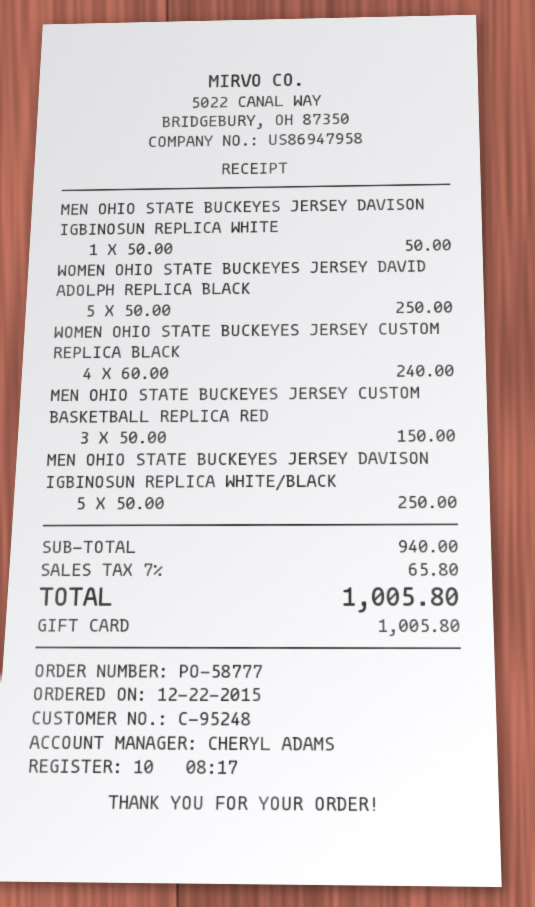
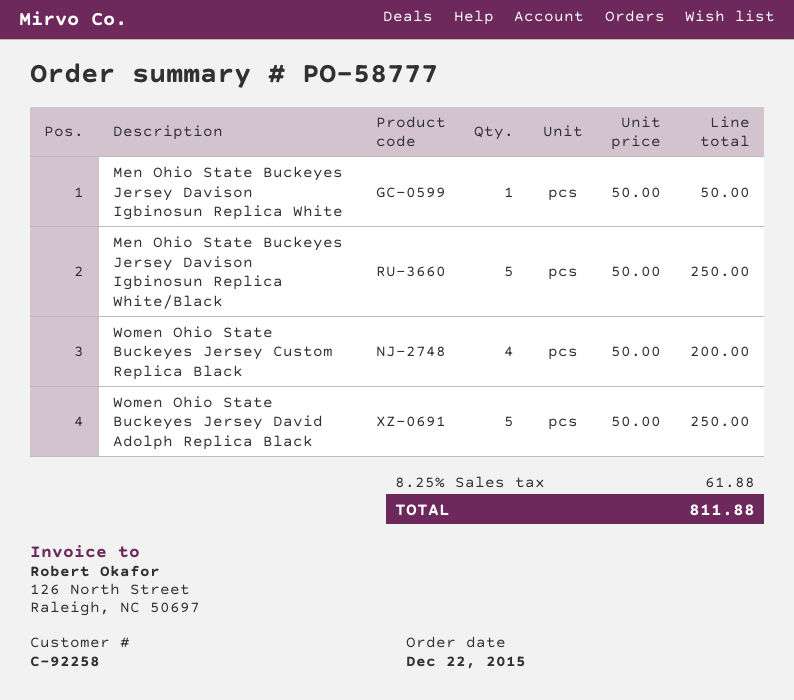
customer number: C-95248 -> C-92258
WOMEN OHIO STATE BUCKEYES JERSEY CUSTOM REPLICA BLACK: 4 x 60.00 = 240.00 -> 4 x 50.00 = 200.00
MEN OHIO STATE BUCKEYES JERSEY CUSTOM BASKETBALL REPLICA RED: 3 x 50.00 = 150.00 -> none
tax: 7% = 65.80 -> 8.25% = 61.88
total: 1005.80 -> 811.88

